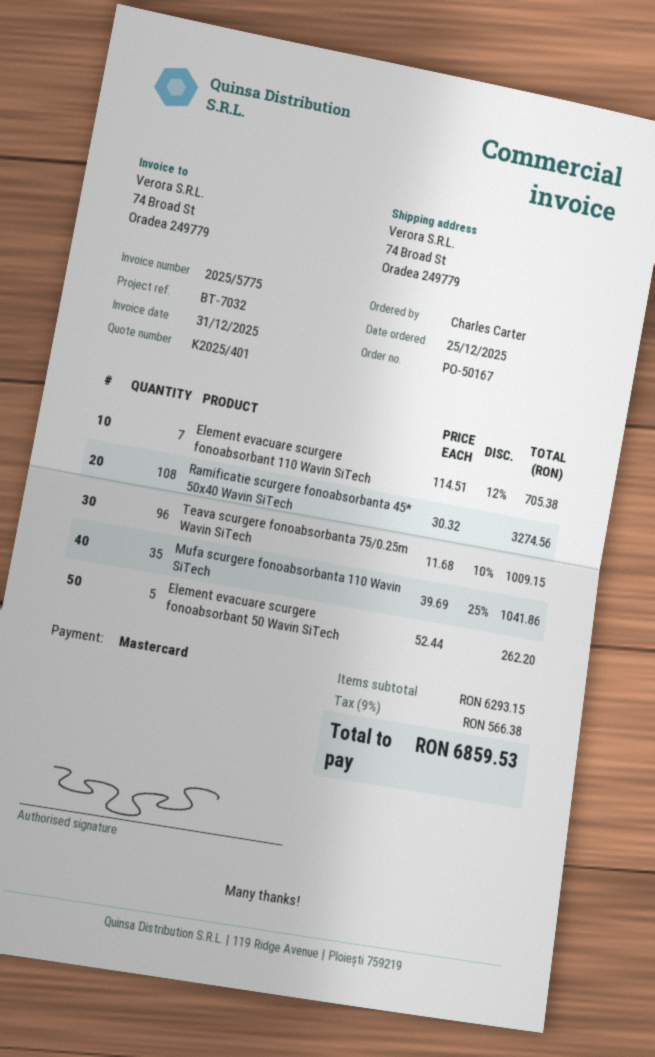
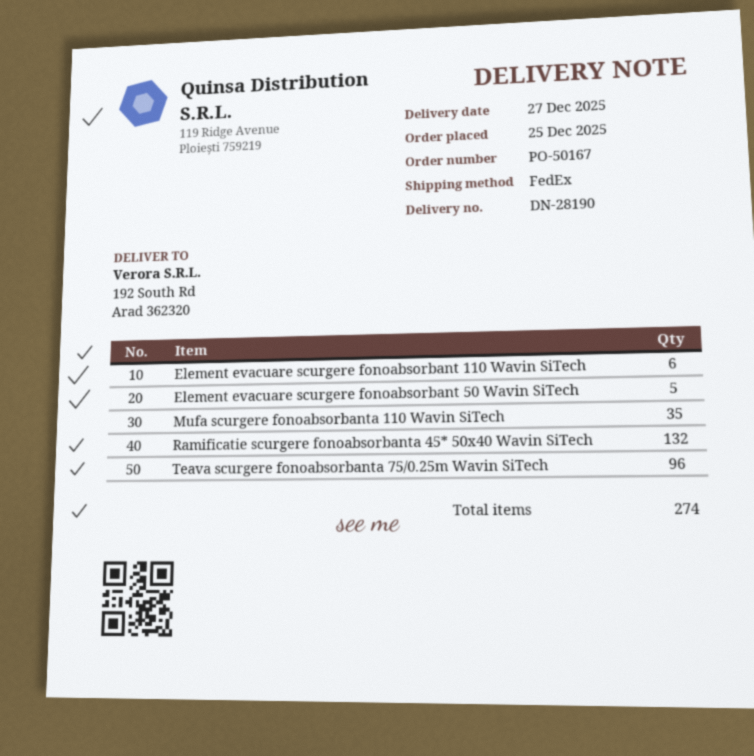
ship to: 74 Broad St, Oradea 249779 -> 192 South Rd, Arad 362320
Element evacuare scurgere fonoabsorbant 110 Wavin SiTech: 7 -> 6
Ramificatie scurgere fonoabsorbanta 45* 50x40 Wavin SiTech: 108 -> 132

